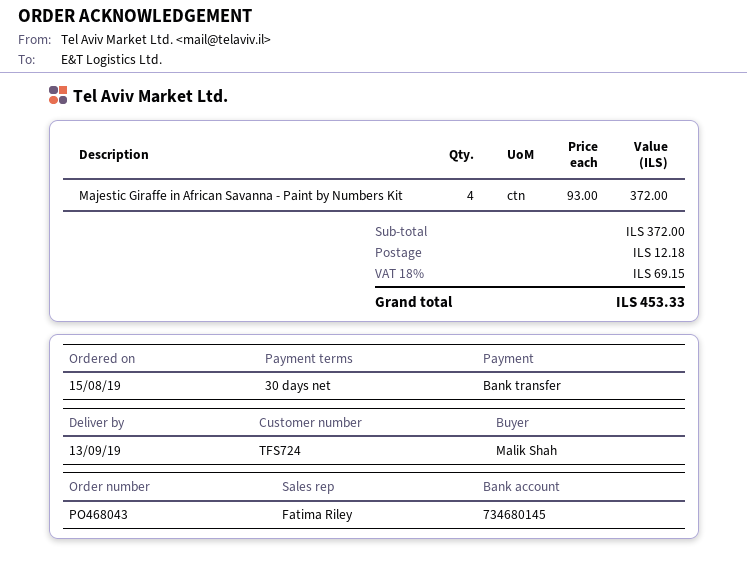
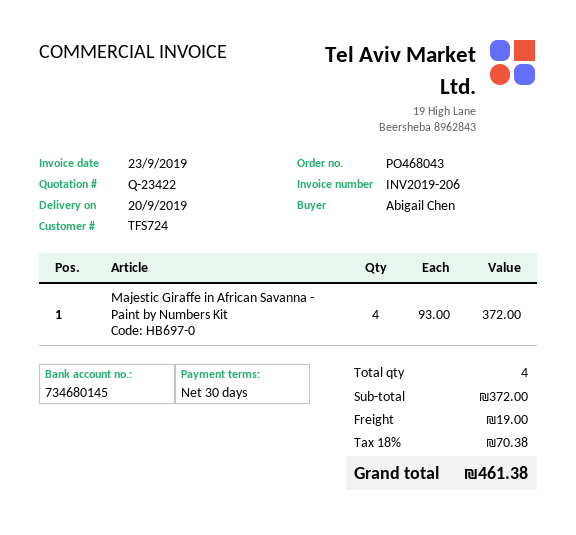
delivery date: 2019-09-13 -> 2019-09-20
ordered by: Malik Shah -> Abigail Chen
shipping: 12.18 -> 19.00
tax: 18% = 69.15 -> 18% = 70.38
total: 453.33 -> 461.38

